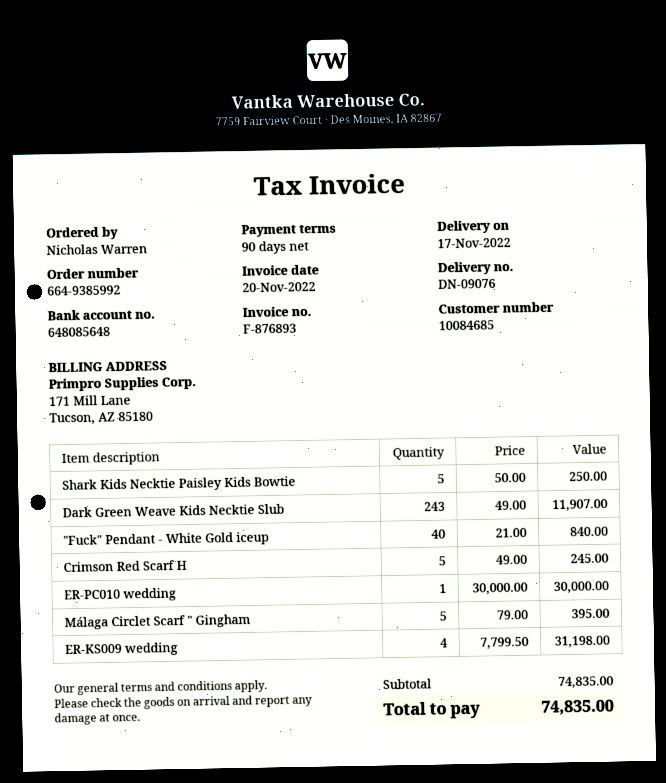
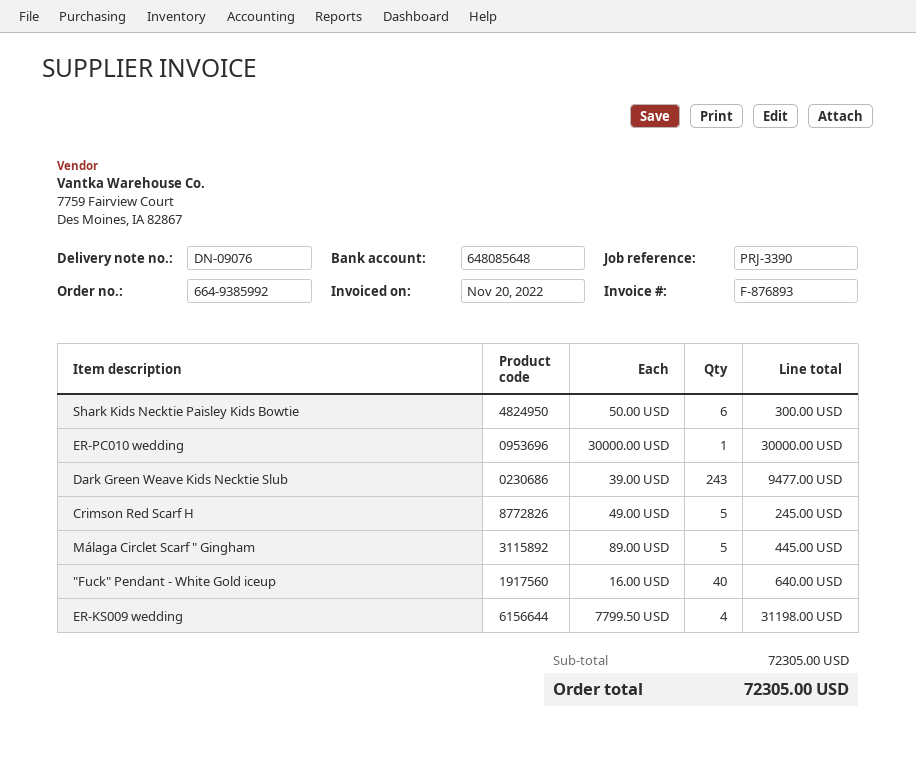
Shark Kids Necktie Paisley Kids Bowtie: 5 x 50.00 = 250.00 -> 6 x 50.00 = 300.00
Dark Green Weave Kids Necktie Slub: 243 x 49.00 = 11907.00 -> 243 x 39.00 = 9477.00
"Fuck" Pendant - White Gold iceup: 40 x 21.00 = 840.00 -> 40 x 16.00 = 640.00
Málaga Circlet Scarf " Gingham: 5 x 79.00 = 395.00 -> 5 x 89.00 = 445.00
subtotal: 74835.00 -> 72305.00
total: 74835.00 -> 72305.00

